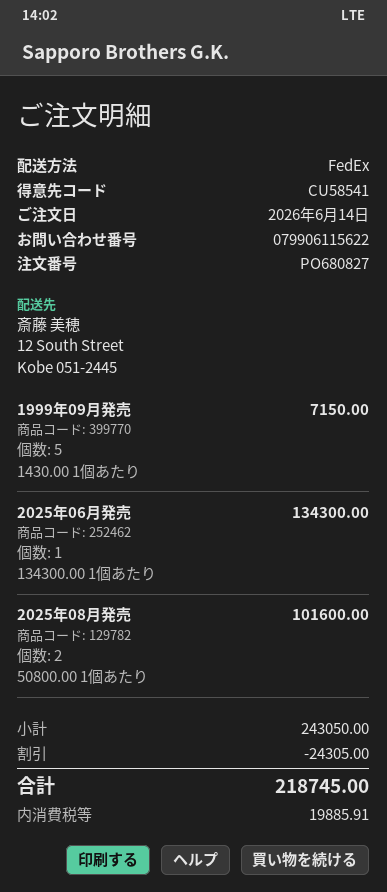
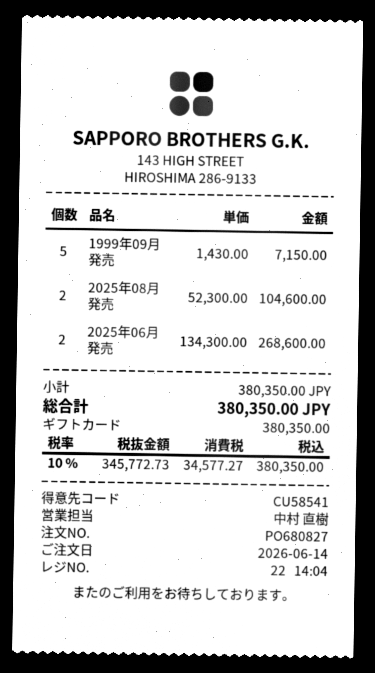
2025年06月発売: 1 x 134300.00 = 134300.00 -> 2 x 134300.00 = 268600.00
2025年08月発売: 2 x 50800.00 = 101600.00 -> 2 x 52300.00 = 104600.00
subtotal: 243050.00 -> 380350.00
discount: 24305.00 -> none
tax: 19885.91 -> 34577.27
total: 218745.00 -> 380350.00

